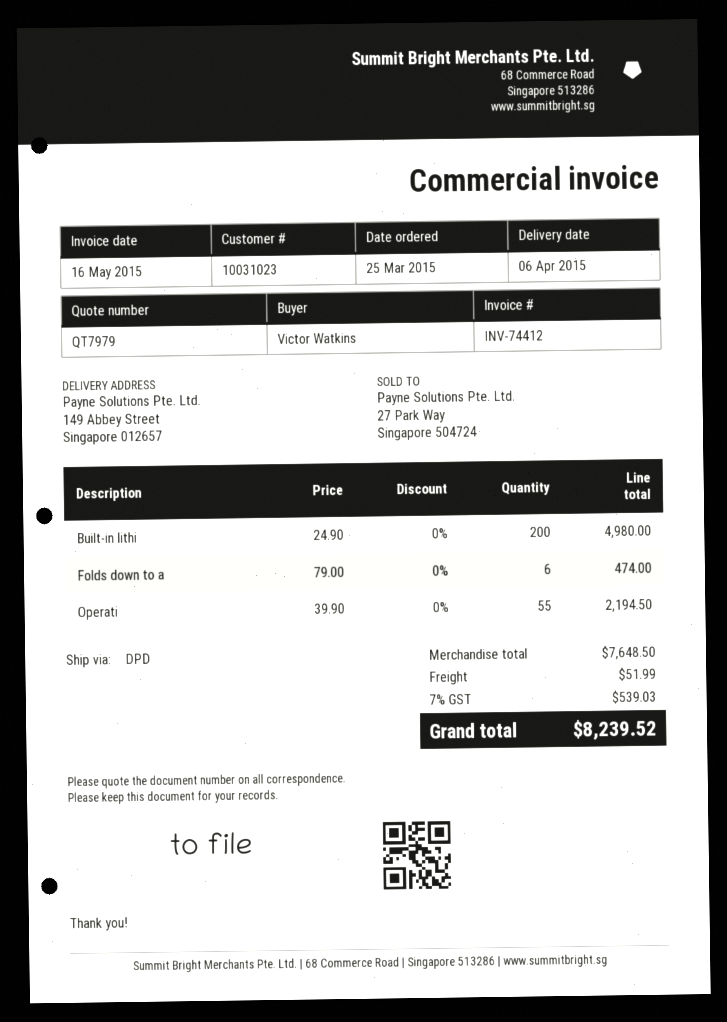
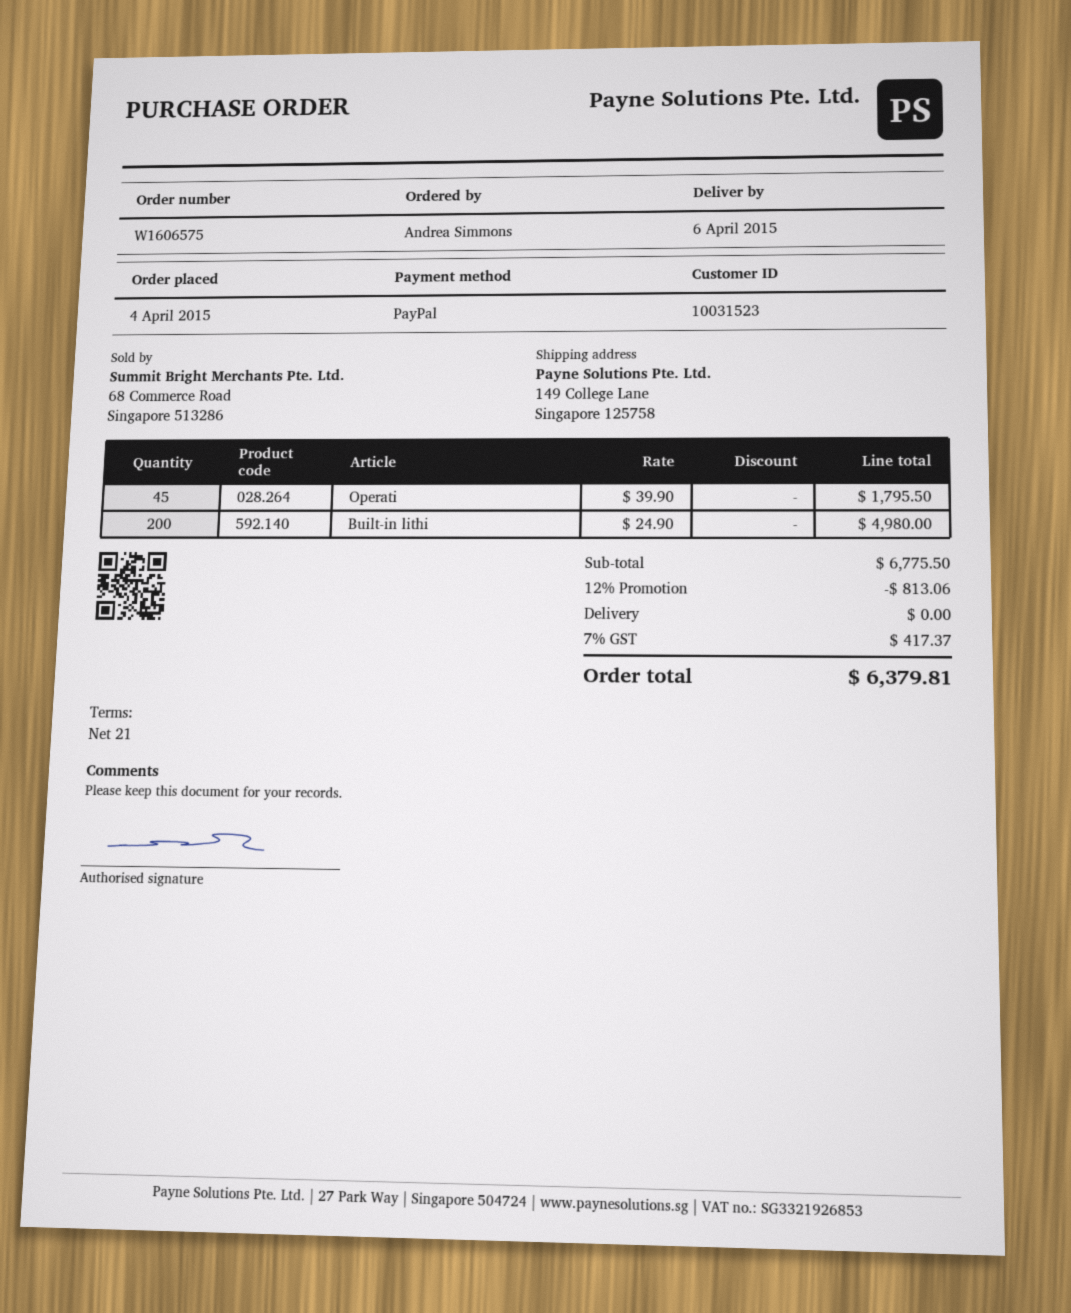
order date: 2015-03-25 -> 2015-04-04
customer number: 10031023 -> 10031523
ordered by: Victor Watkins -> Andrea Simmons
ship to: 149 Abbey Street, Singapore 012657 -> 149 College Lane, Singapore 125758
Folds down to a: 6 x 79.00 = 474.00 -> none
Operati: 55 x 39.90 = 2194.50 -> 45 x 39.90 = 1795.50
subtotal: 7648.50 -> 6775.50
discount: none -> 12% = 813.06
shipping: 51.99 -> 0.00
tax: 7% = 539.03 -> 7% = 417.37
total: 8239.52 -> 6379.81

